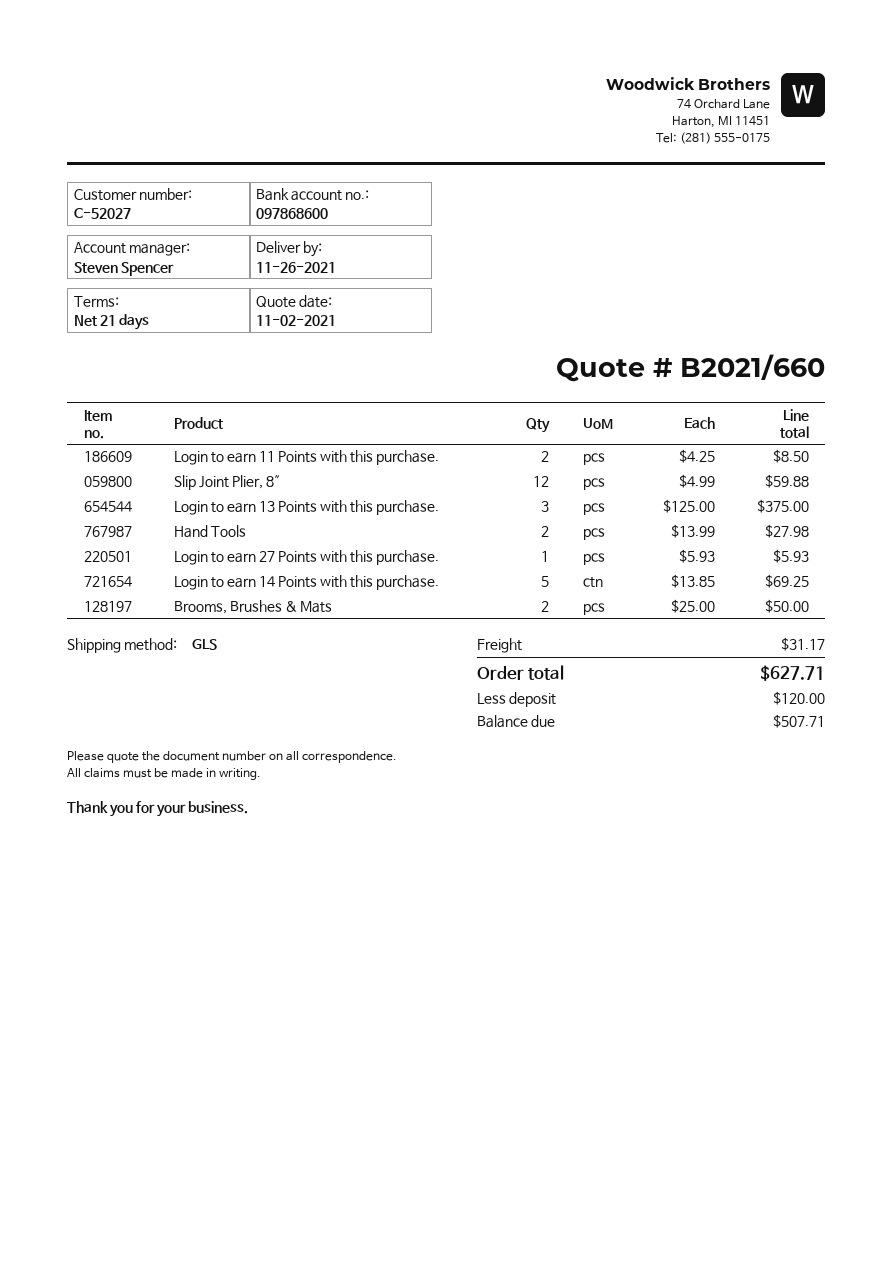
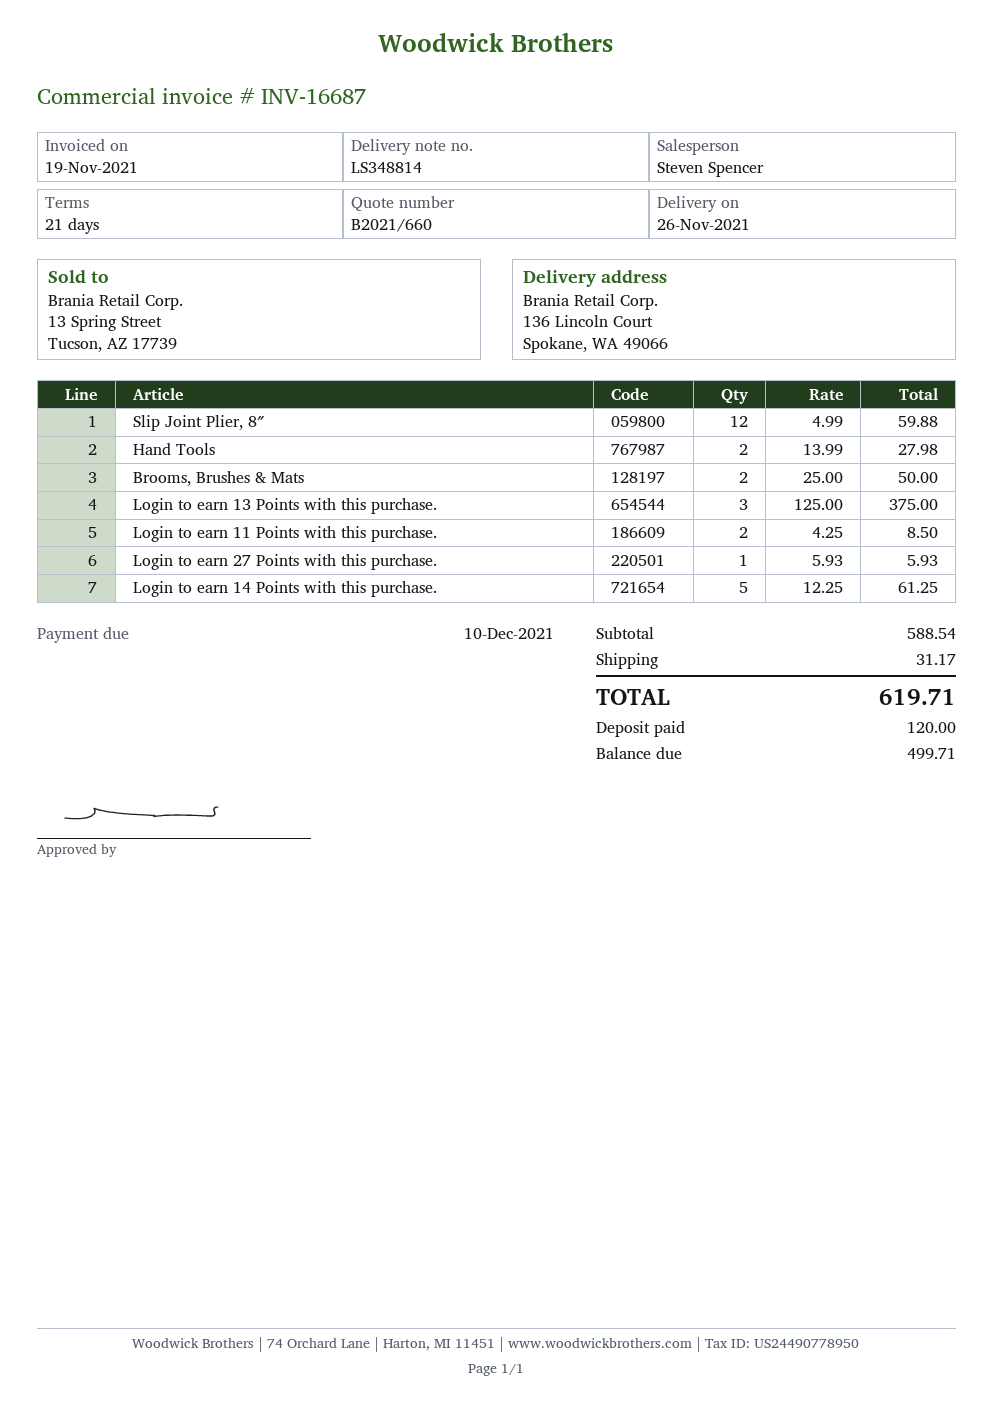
Login to earn 14 Points with this purchase.: 5 x 13.85 = 69.25 -> 5 x 12.25 = 61.25
total: 627.71 -> 619.71
balance: 507.71 -> 499.71

